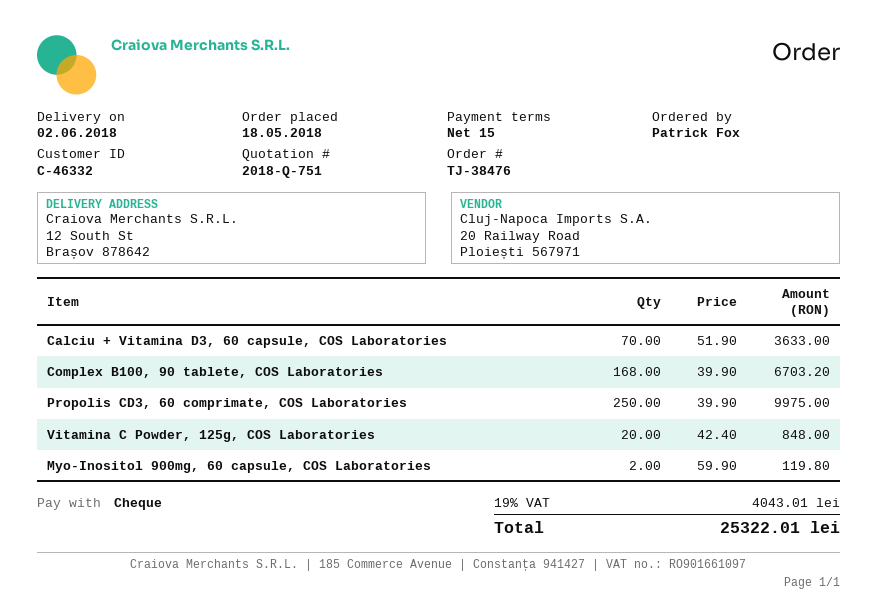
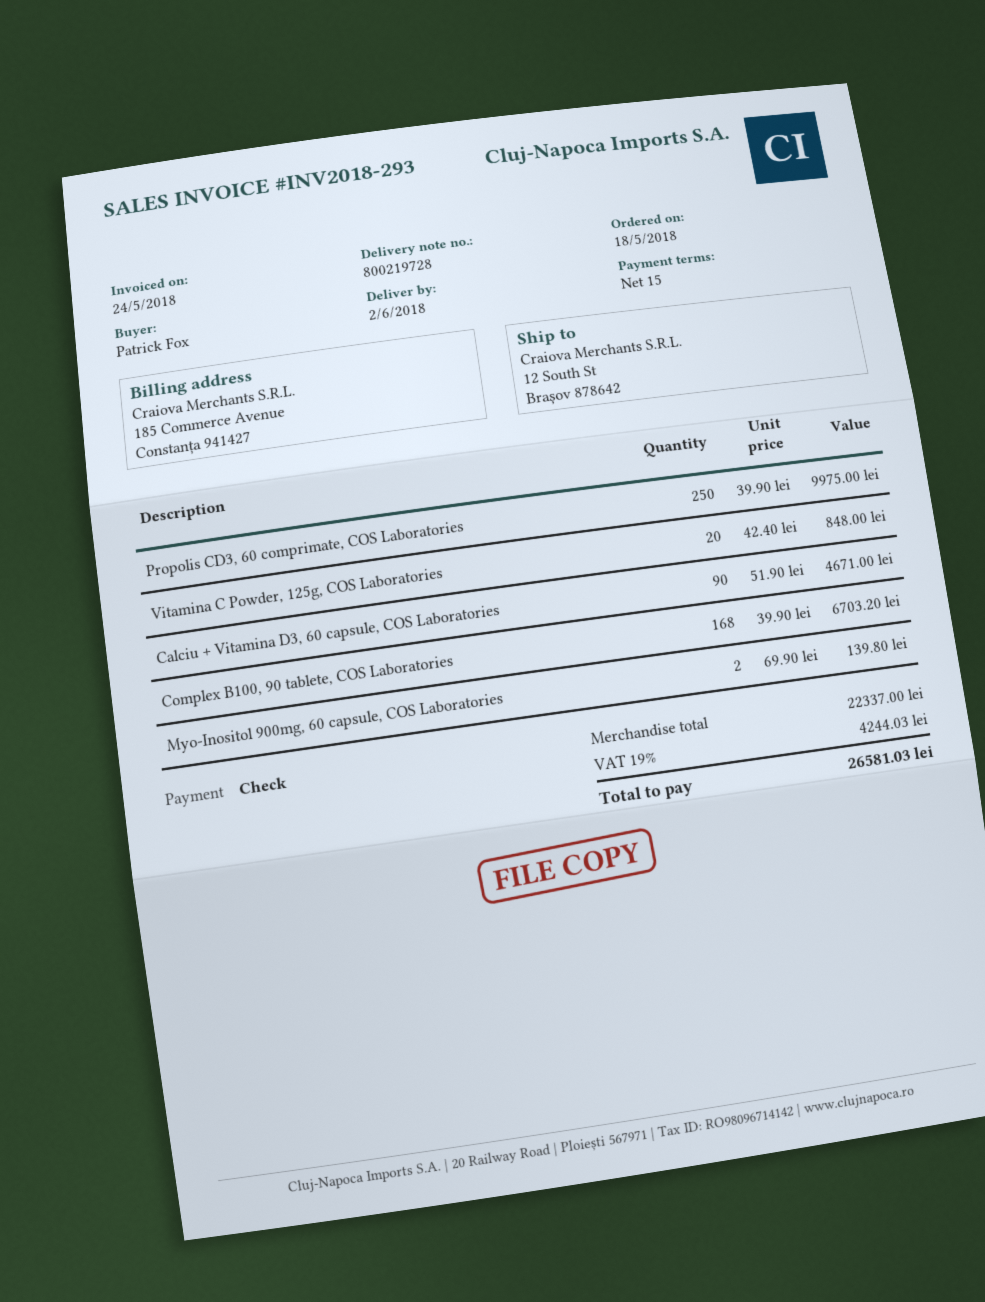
Calciu + Vitamina D3, 60 capsule, COS Laboratories: 70 x 51.90 = 3633.00 -> 90 x 51.90 = 4671.00
Myo-Inositol 900mg, 60 capsule, COS Laboratories: 2 x 59.90 = 119.80 -> 2 x 69.90 = 139.80
tax: 19% = 4043.01 -> 19% = 4244.03
total: 25322.01 -> 26581.03

